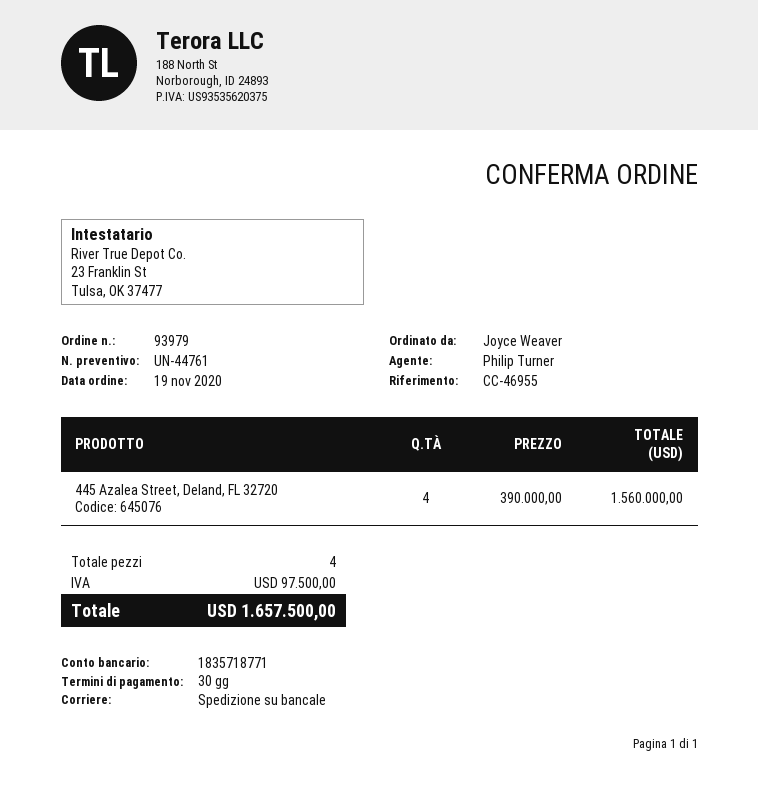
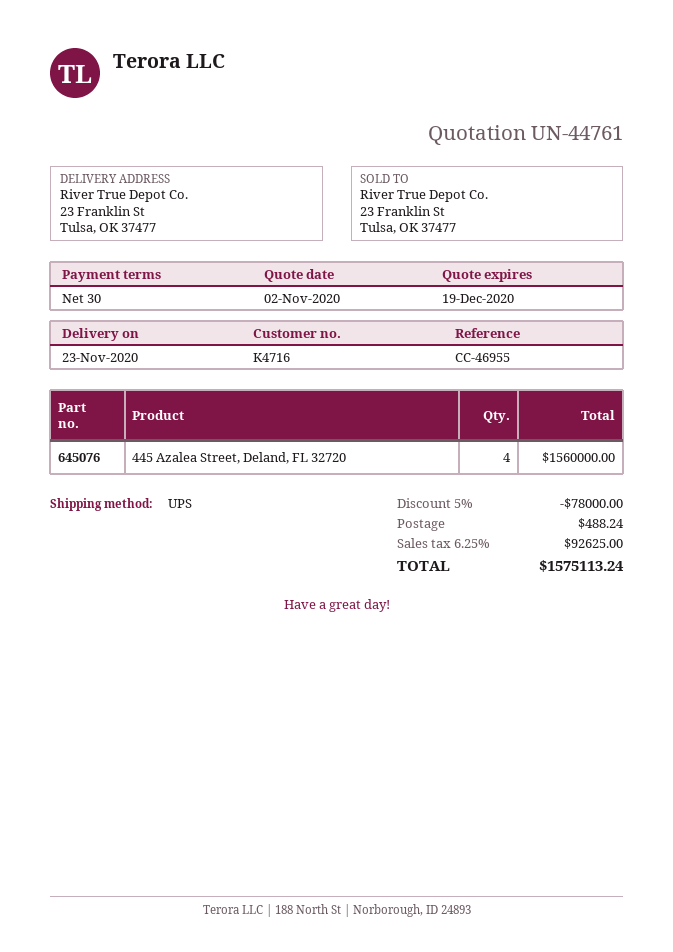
shipping method: pallet freight -> UPS
discount: none -> 5% = 78000.00
shipping: none -> 488.24
tax: 97500.00 -> 92625.00
total: 1657500.00 -> 1575113.24

